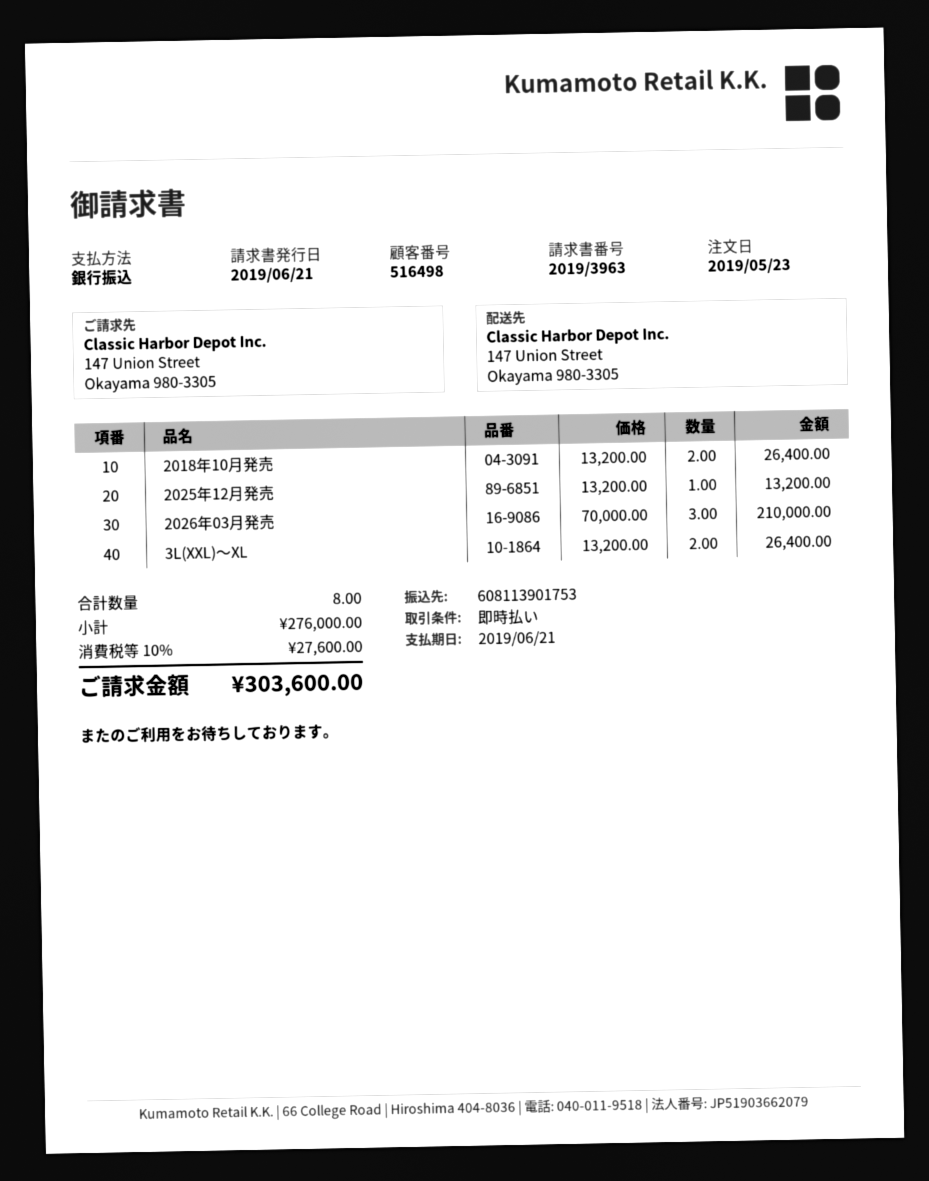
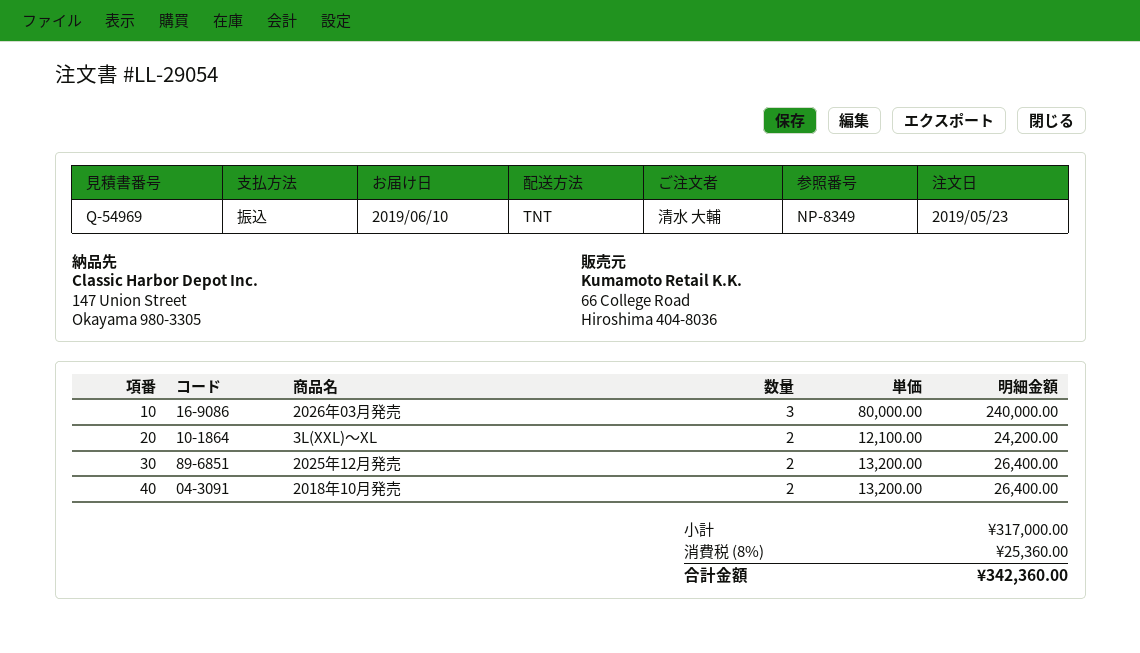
2025年12月発売: 1 x 13200.00 = 13200.00 -> 2 x 13200.00 = 26400.00
2026年03月発売: 3 x 70000.00 = 210000.00 -> 3 x 80000.00 = 240000.00
3L(XXL)〜XL: 2 x 13200.00 = 26400.00 -> 2 x 12100.00 = 24200.00
subtotal: 276000.00 -> 317000.00
tax: 10% = 27600.00 -> 8% = 25360.00
total: 303600.00 -> 342360.00

